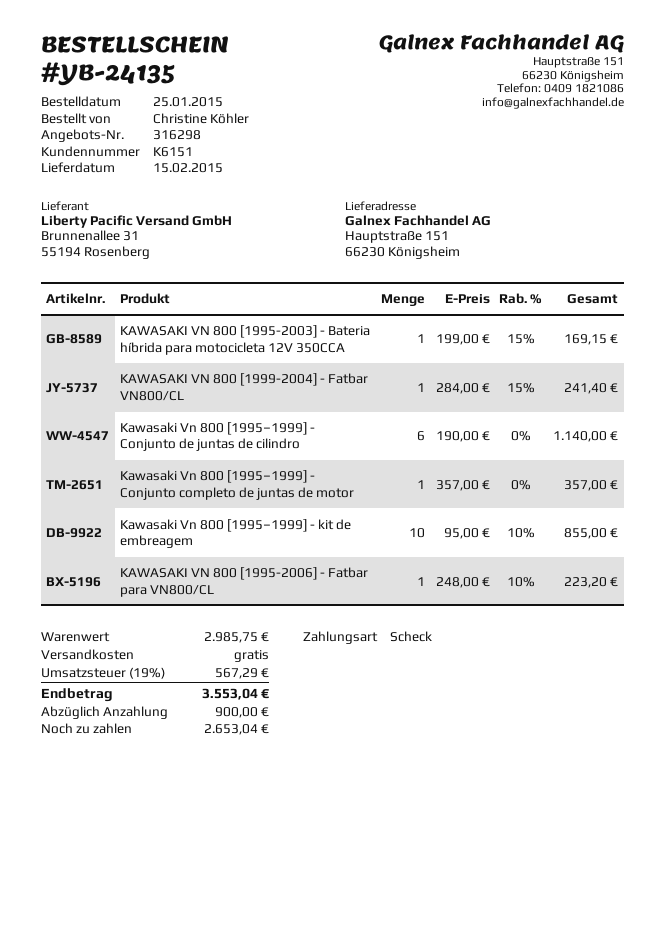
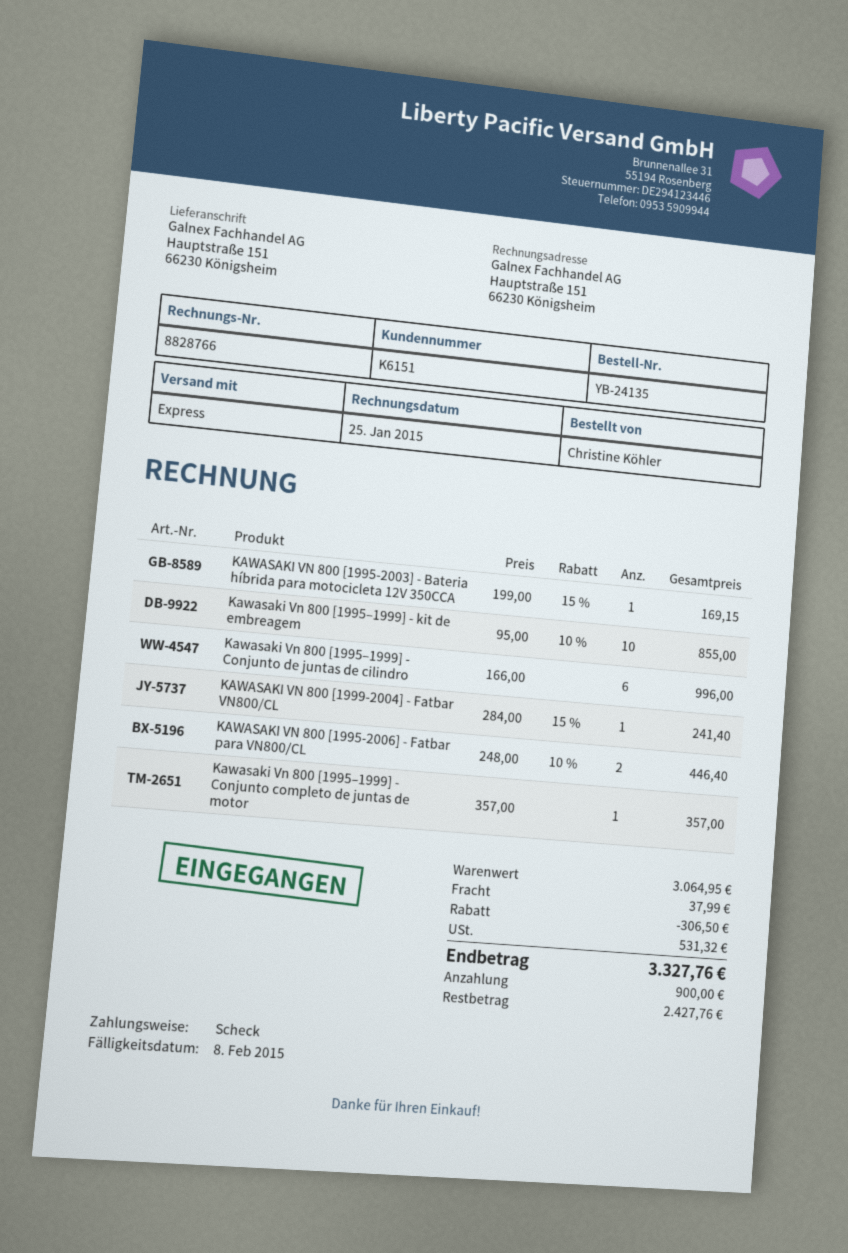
Kawasaki Vn 800 [1995–1999] - Conjunto de juntas de cilindro: 6 x 190.00 = 1140.00 -> 6 x 166.00 = 996.00
KAWASAKI VN 800 [1995-2006] - Fatbar para VN800/CL: 1 x 248.00 - 10% = 223.20 -> 2 x 248.00 - 10% = 446.40
subtotal: 2985.75 -> 3064.95
discount: none -> 306.50
shipping: 0.00 -> 37.99
tax: 567.29 -> 531.32
total: 3553.04 -> 3327.76
balance: 2653.04 -> 2427.76

